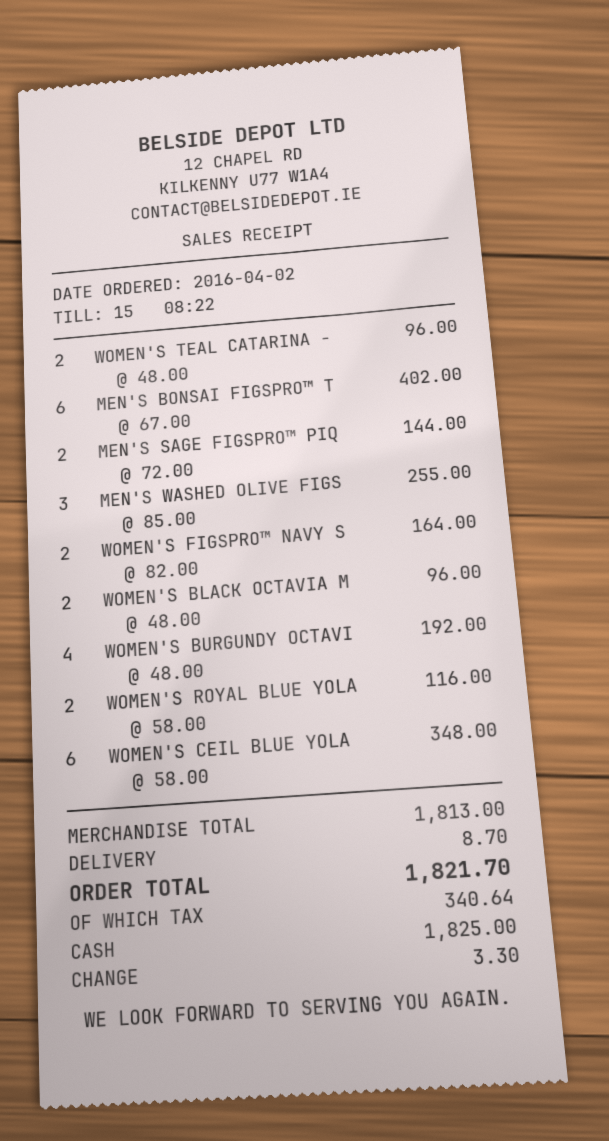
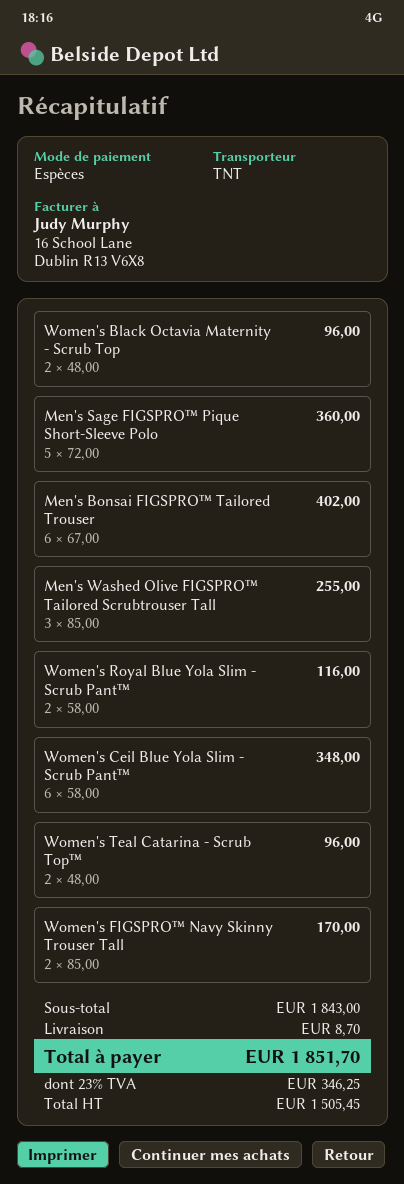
MEN'S SAGE FIGSPRO™ PIQ: 2 x 72.00 = 144.00 -> 5 x 72.00 = 360.00
WOMEN'S FIGSPRO™ NAVY S: 2 x 82.00 = 164.00 -> 2 x 85.00 = 170.00
WOMEN'S BURGUNDY OCTAVI: 4 x 48.00 = 192.00 -> none
subtotal: 1813.00 -> 1843.00
tax: 340.64 -> 346.25
total: 1821.70 -> 1851.70

